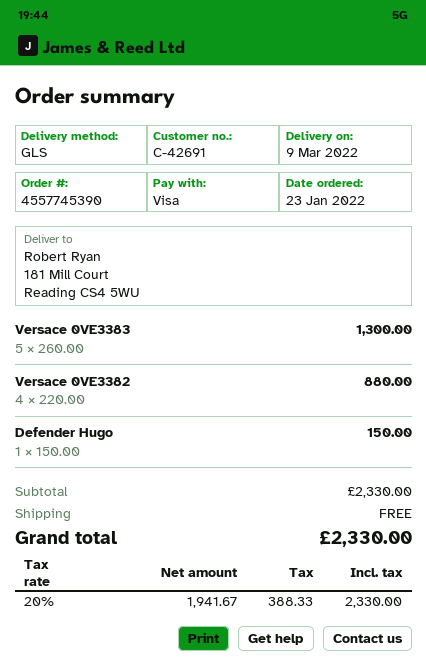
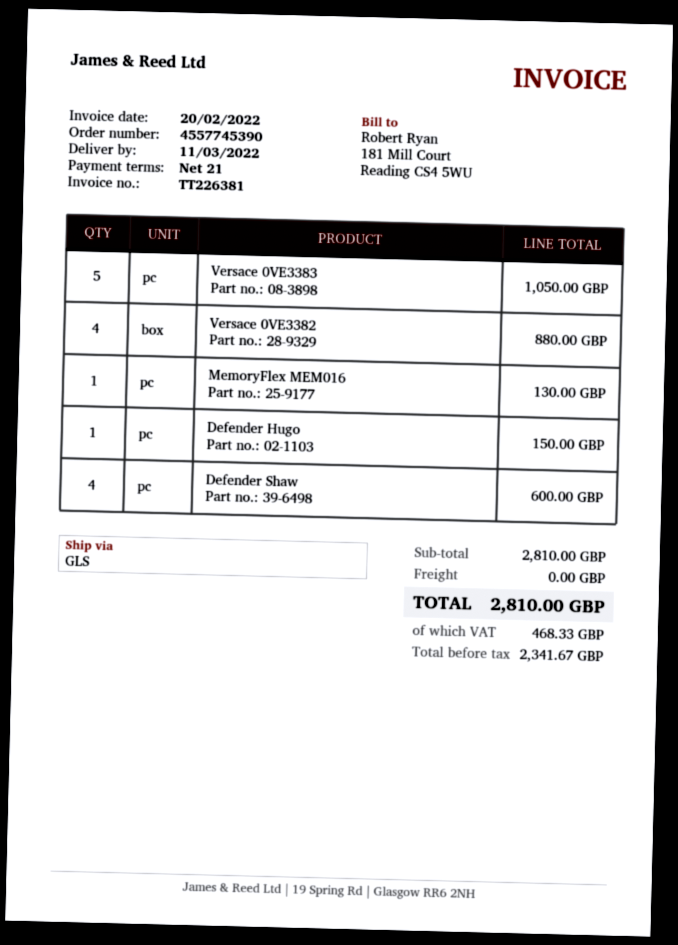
delivery date: 2022-03-09 -> 2022-03-11
Versace 0VE3383: 5 for 1300.00 -> 5 for 1050.00
MemoryFlex MEM016: none -> 1 for 130.00
Defender Shaw: none -> 4 for 600.00
subtotal: 2330.00 -> 2810.00
net: 1941.67 -> 2341.67
tax: 388.33 -> 468.33
total: 2330.00 -> 2810.00

